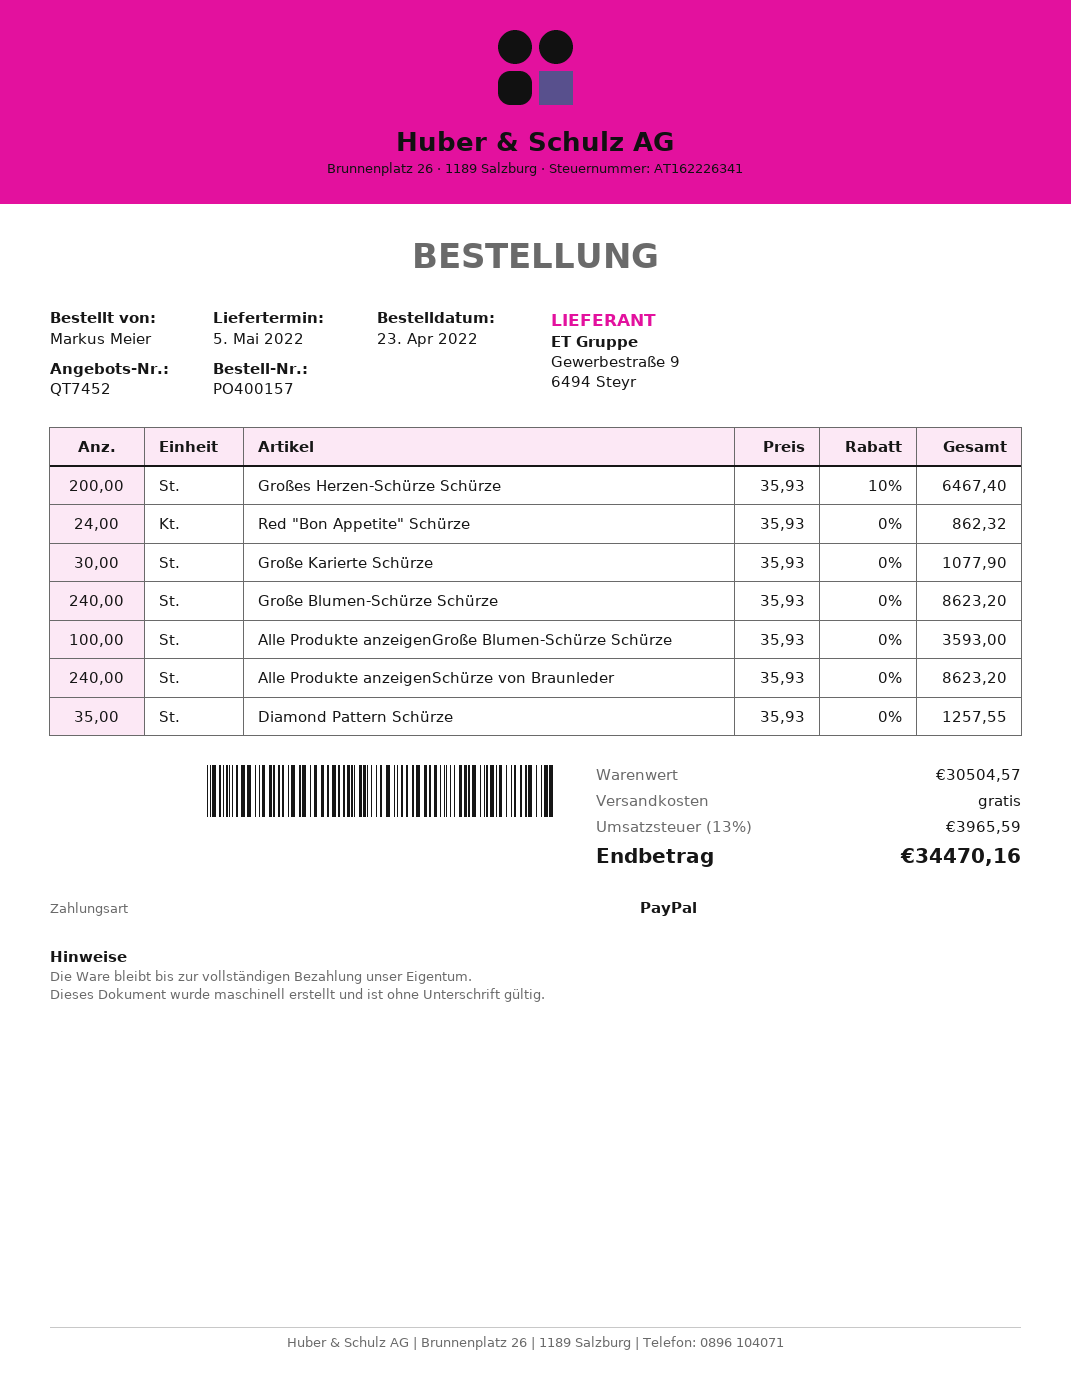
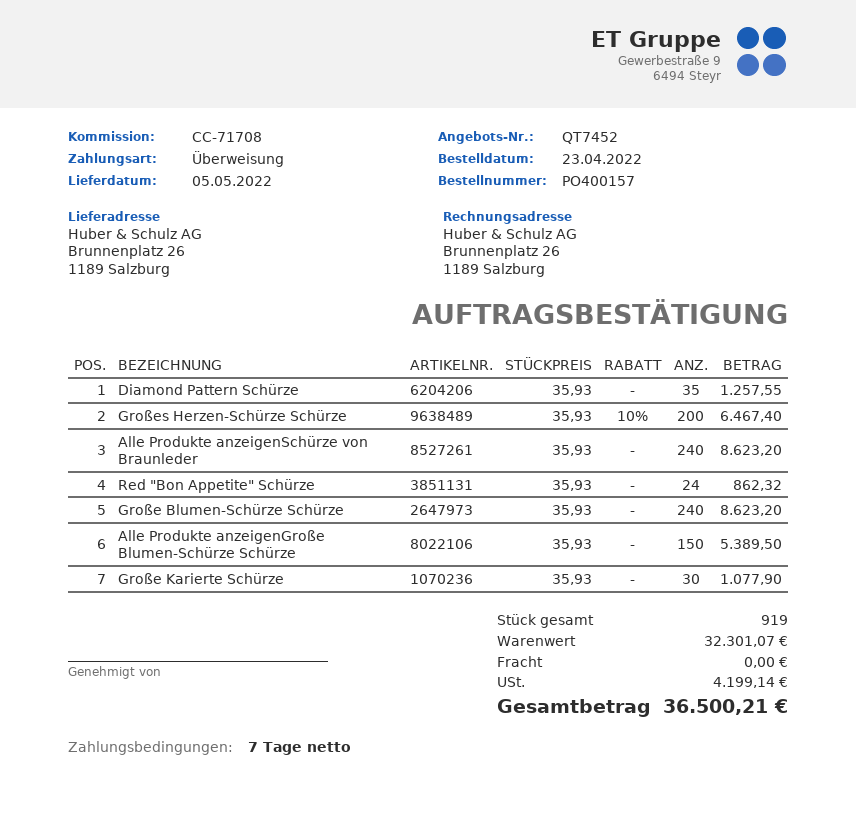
payment method: PayPal -> bank transfer
Alle Produkte anzeigenGroße Blumen-Schürze Schürze: 100 x 35.93 = 3593.00 -> 150 x 35.93 = 5389.50
subtotal: 30504.57 -> 32301.07
tax: 3965.59 -> 4199.14
total: 34470.16 -> 36500.21

